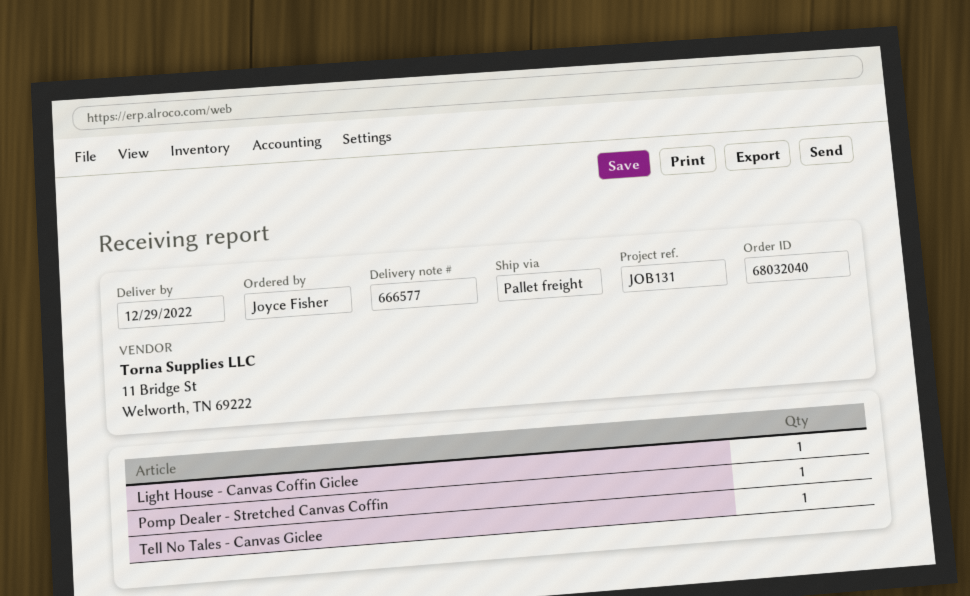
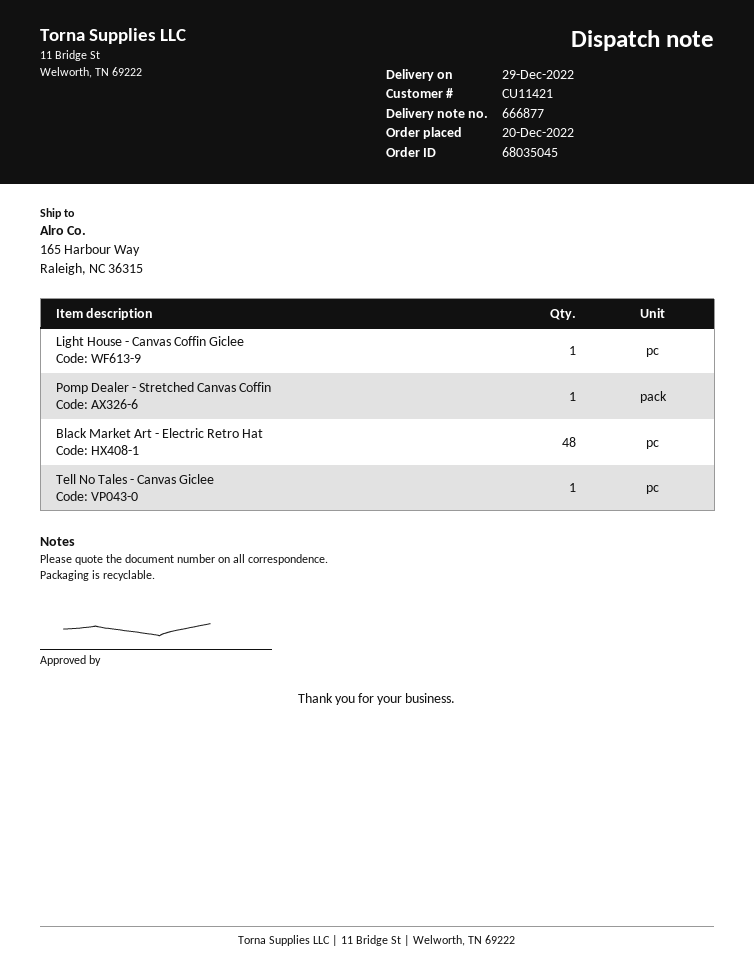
order number: 68032040 -> 68035045
delivery note number: 666577 -> 666877
Black Market Art - Electric Retro Hat: none -> 48

